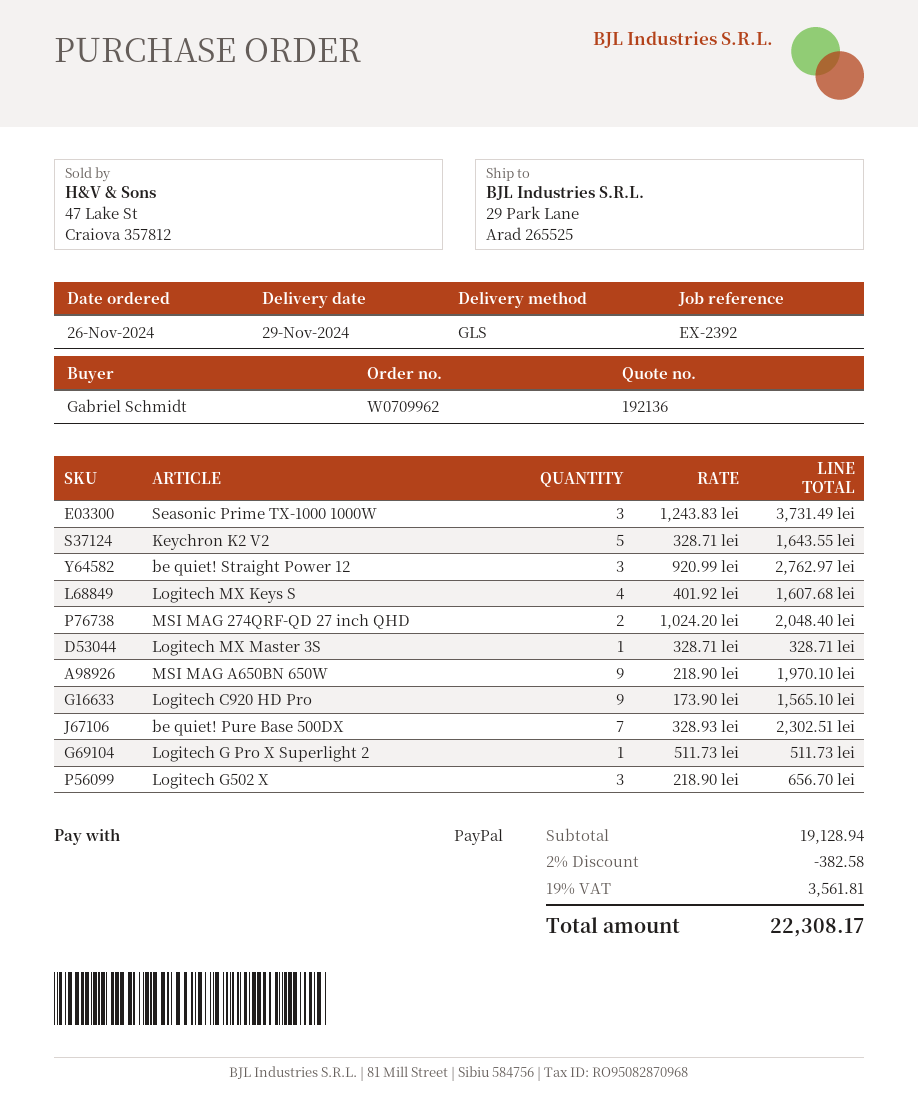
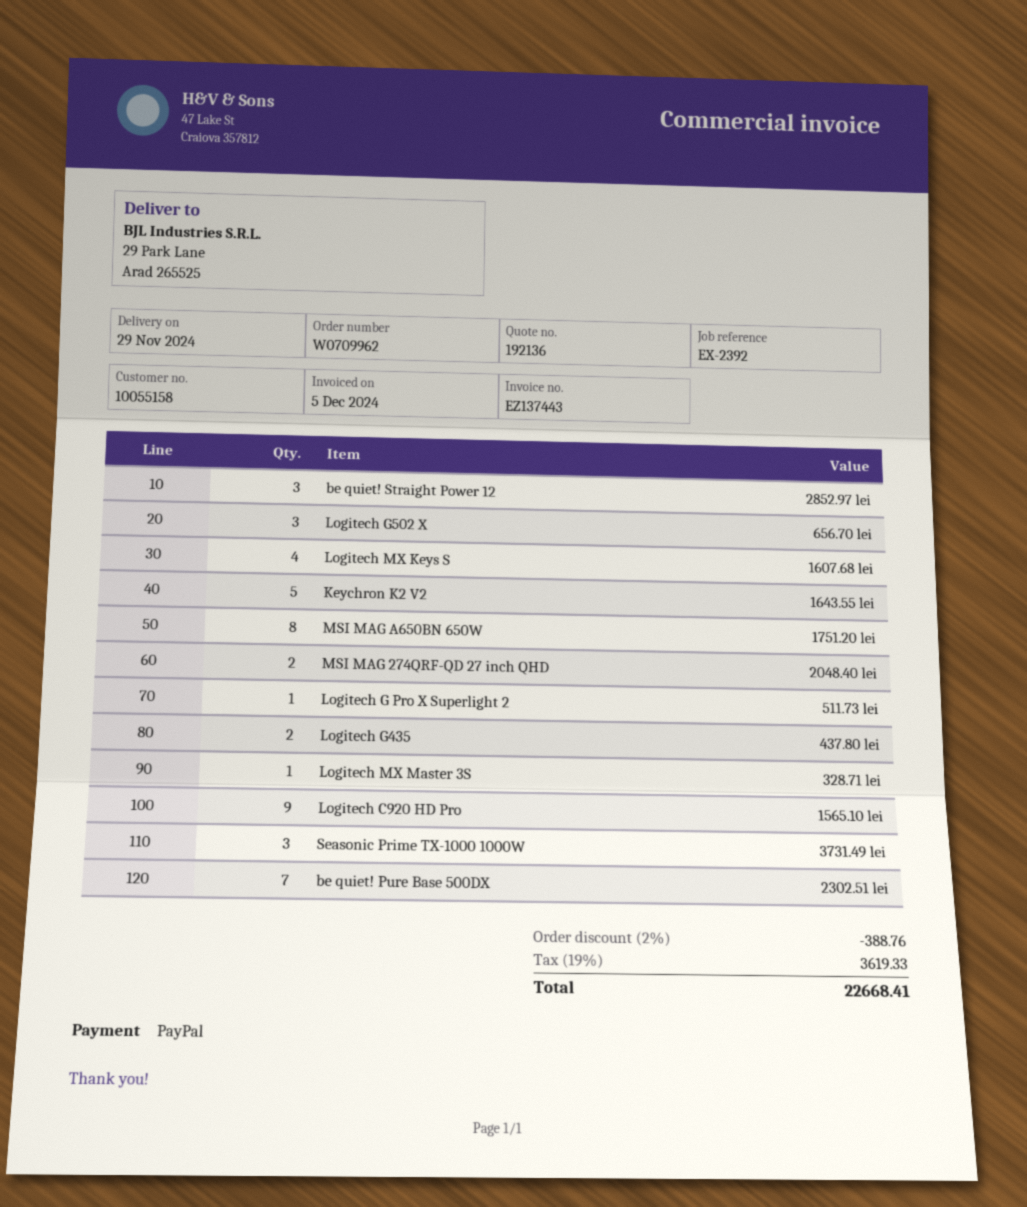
be quiet! Straight Power 12: 3 for 2762.97 -> 3 for 2852.97
MSI MAG A650BN 650W: 9 for 1970.10 -> 8 for 1751.20
Logitech G435: none -> 2 for 437.80
discount: 2% = 382.58 -> 2% = 388.76
tax: 19% = 3561.81 -> 19% = 3619.33
total: 22308.17 -> 22668.41

